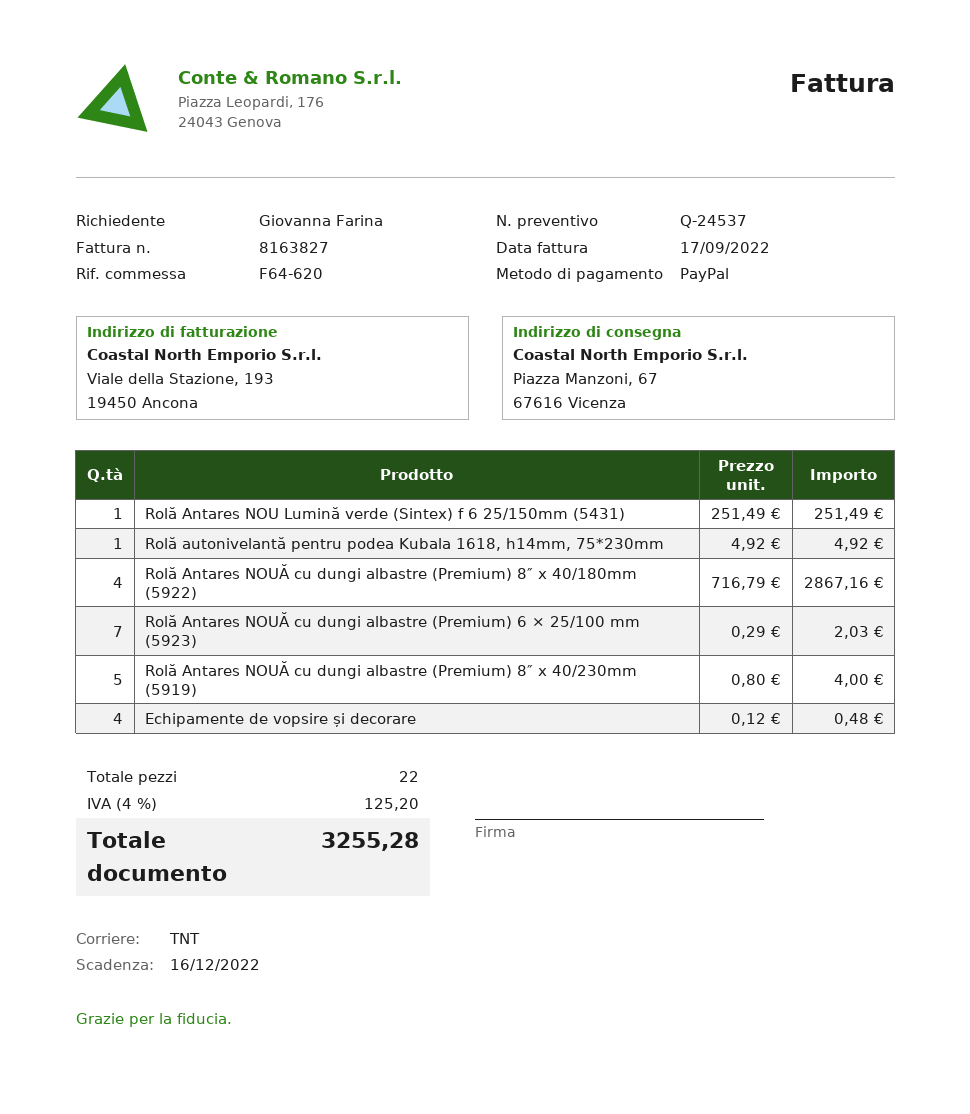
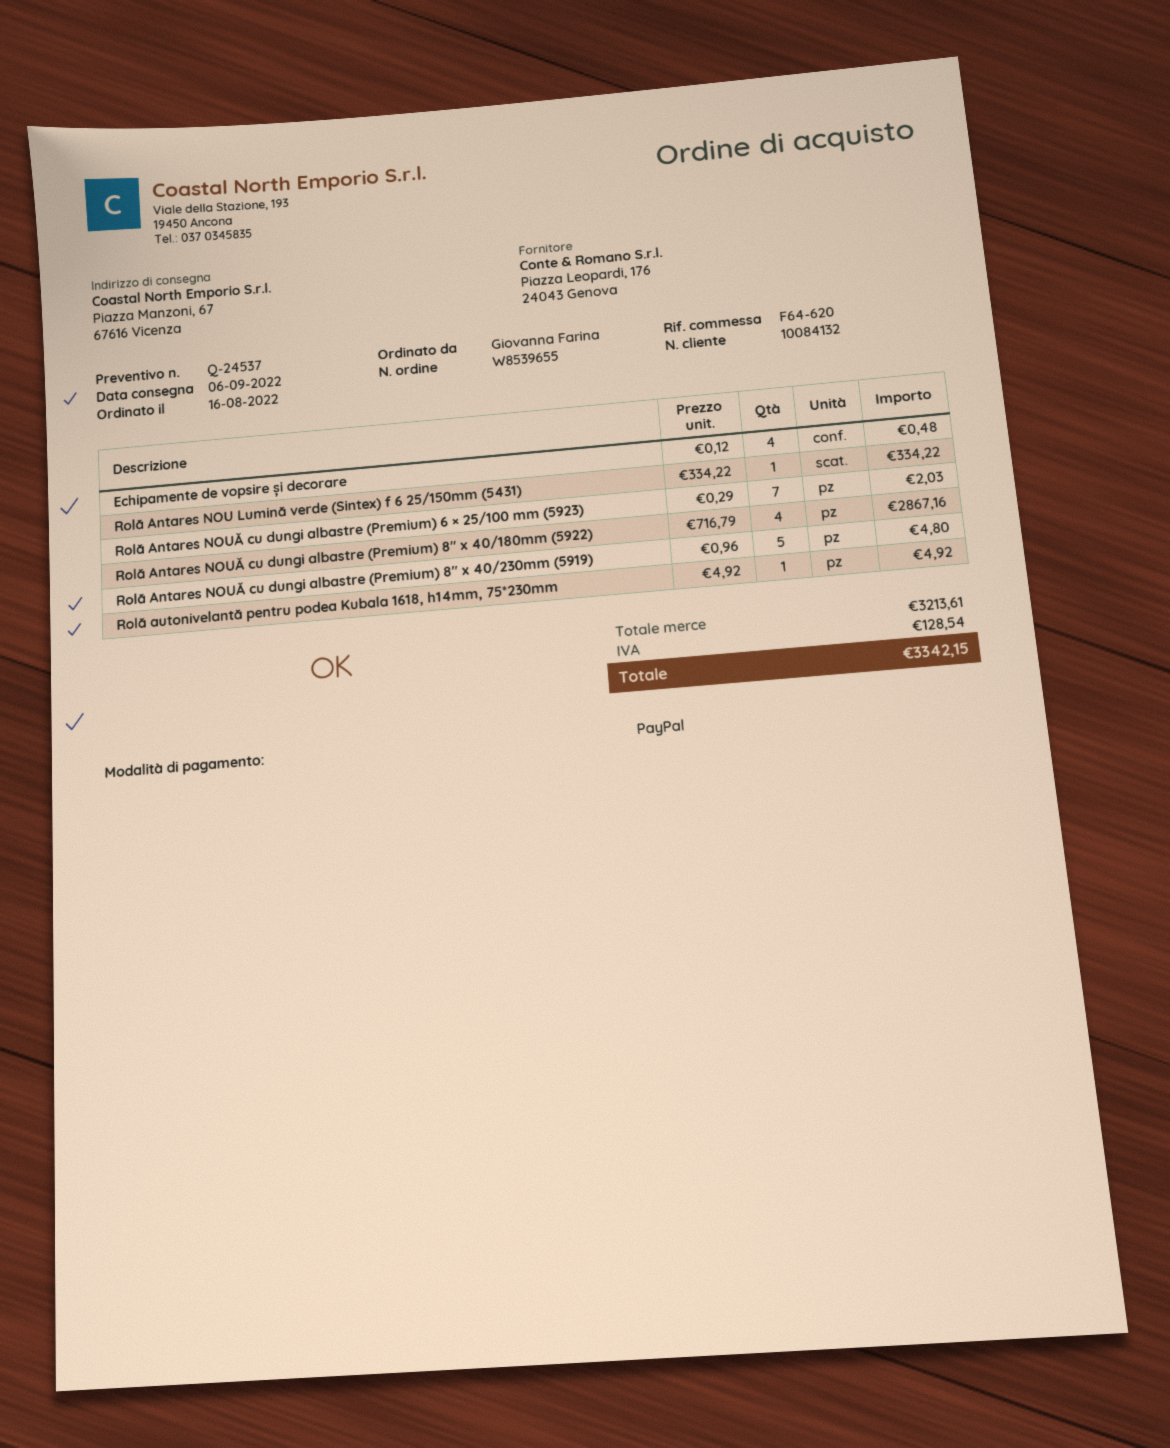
Rolă Antares NOU Lumină verde (Sintex) f 6 25/150mm (5431): 1 x 251.49 = 251.49 -> 1 x 334.22 = 334.22
Rolă Antares NOUĂ cu dungi albastre (Premium) 8″ x 40/230mm (5919): 5 x 0.80 = 4.00 -> 5 x 0.96 = 4.80
tax: 125.20 -> 128.54
total: 3255.28 -> 3342.15

